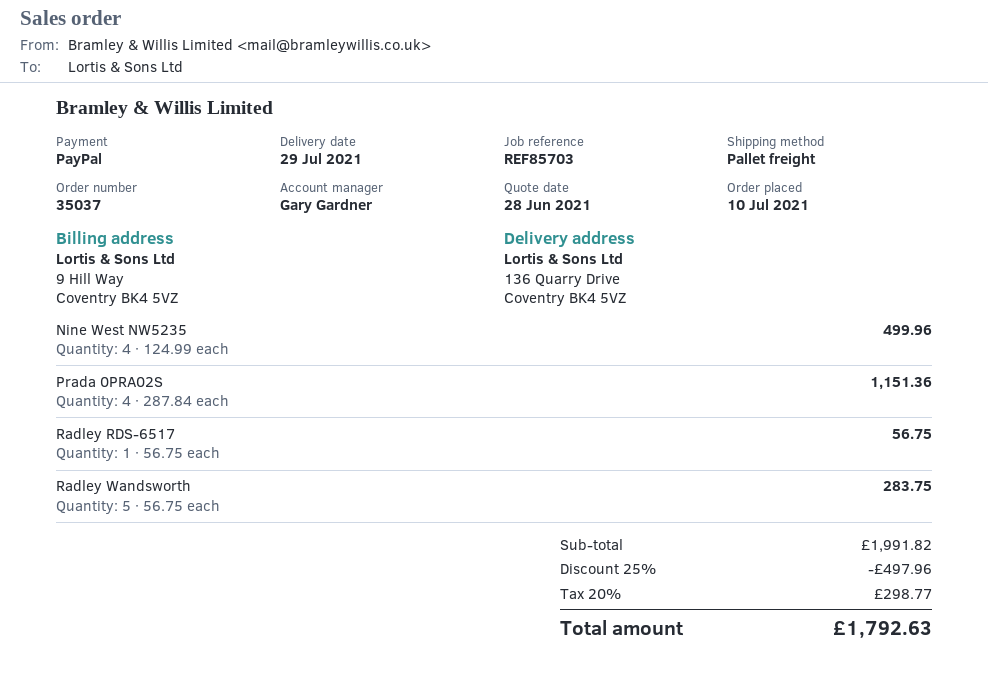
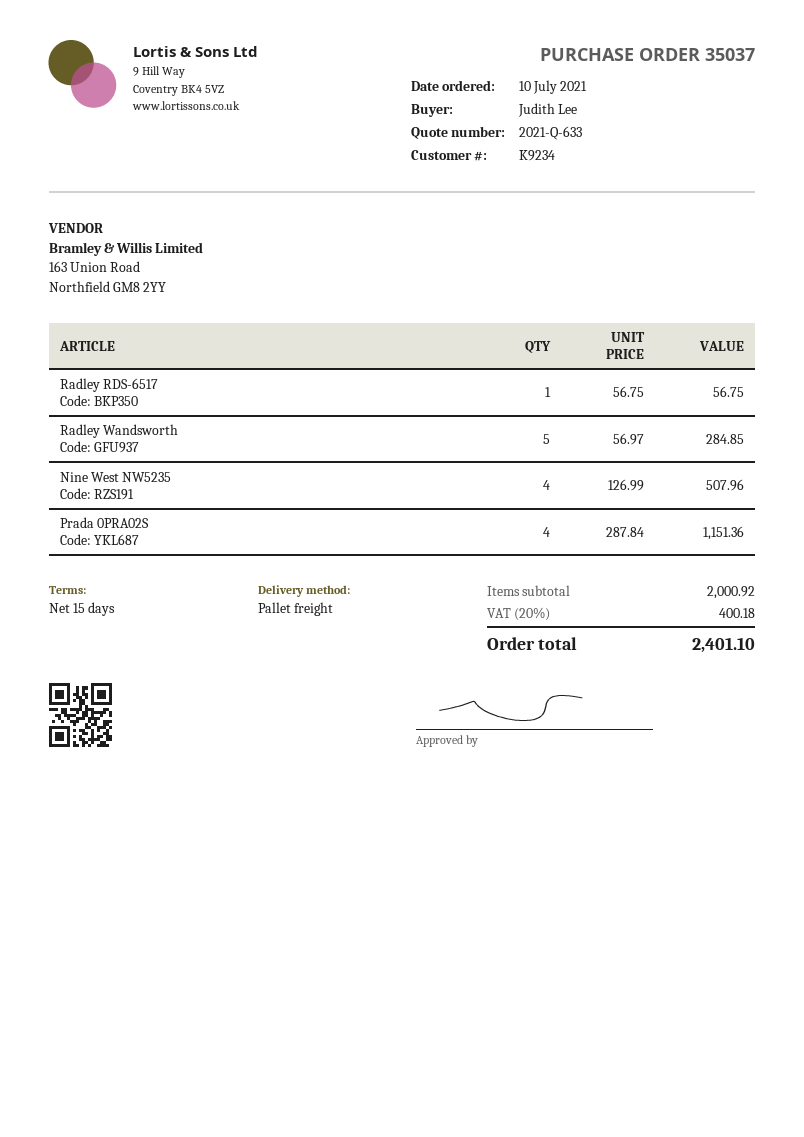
Nine West NW5235: 4 x 124.99 = 499.96 -> 4 x 126.99 = 507.96
Radley Wandsworth: 5 x 56.75 = 283.75 -> 5 x 56.97 = 284.85
subtotal: 1991.82 -> 2000.92
discount: 25% = 497.96 -> none
tax: 20% = 298.77 -> 20% = 400.18
total: 1792.63 -> 2401.10

